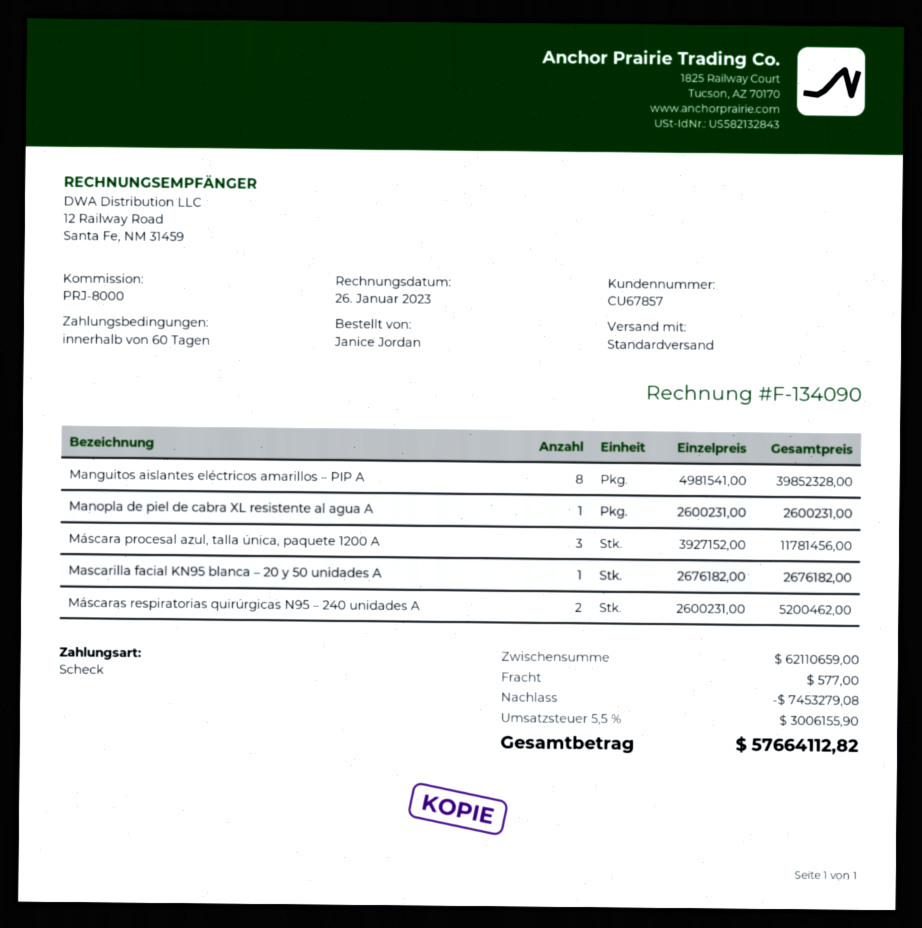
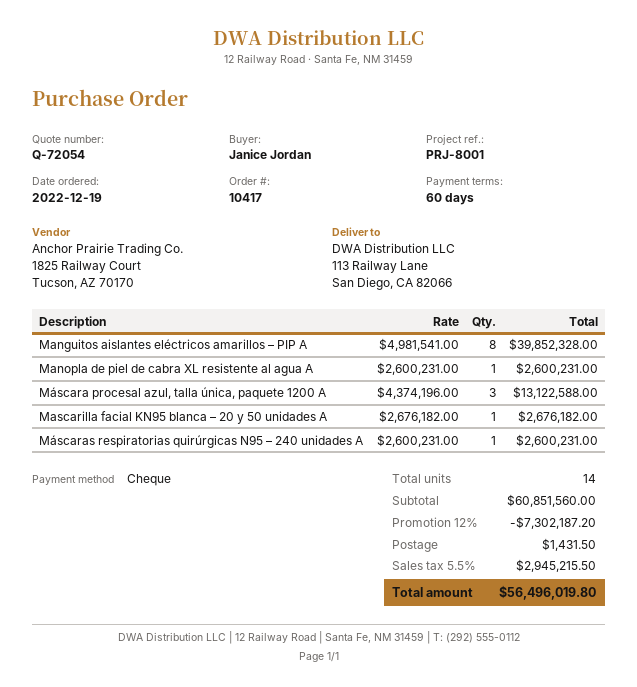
reference: PRJ-8000 -> PRJ-8001
Máscara procesal azul, talla única, paquete 1200 A: 3 x 3927152.00 = 11781456.00 -> 3 x 4374196.00 = 13122588.00
Máscaras respiratorias quirúrgicas N95 – 240 unidades A: 2 x 2600231.00 = 5200462.00 -> 1 x 2600231.00 = 2600231.00
subtotal: 62110659.00 -> 60851560.00
discount: 7453279.08 -> 7302187.20
shipping: 577.00 -> 1431.50
tax: 5.5% = 3006155.90 -> 5.5% = 2945215.50
total: 57664112.82 -> 56496019.80

